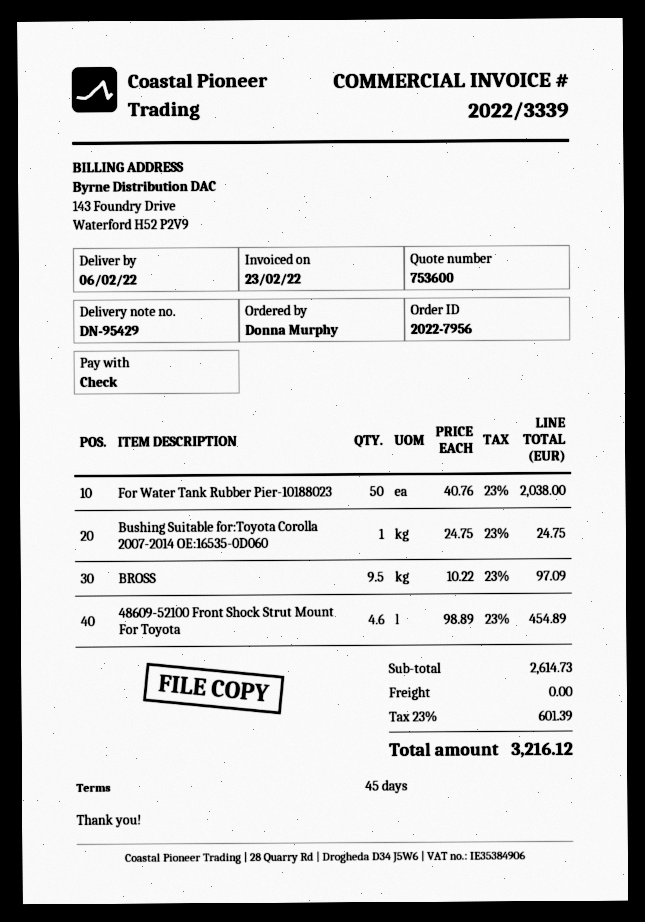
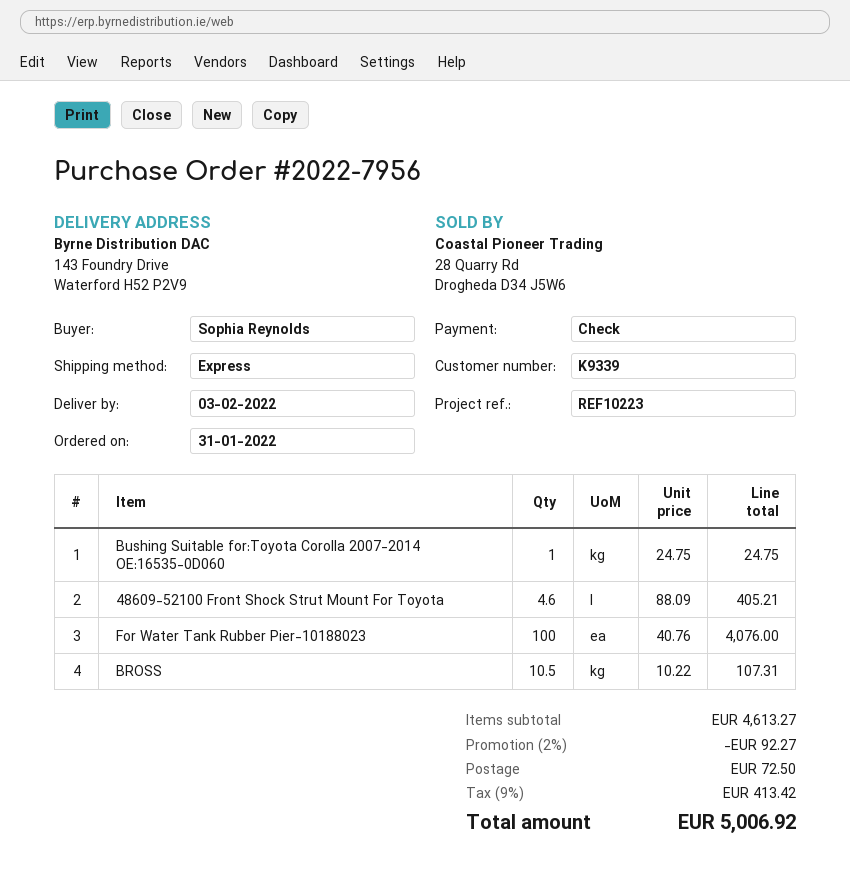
delivery date: 2022-02-06 -> 2022-02-03
ordered by: Donna Murphy -> Sophia Reynolds
For Water Tank Rubber Pier-10188023: 50 x 40.76 = 2038.00 -> 100 x 40.76 = 4076.00
BROSS: 9.5 x 10.22 = 97.09 -> 10.5 x 10.22 = 107.31
48609-52100 Front Shock Strut Mount For Toyota: 4.6 x 98.89 = 454.89 -> 4.6 x 88.09 = 405.21
subtotal: 2614.73 -> 4613.27
discount: none -> 2% = 92.27
shipping: 0.00 -> 72.50
tax: 23% = 601.39 -> 9% = 413.42
total: 3216.12 -> 5006.92

